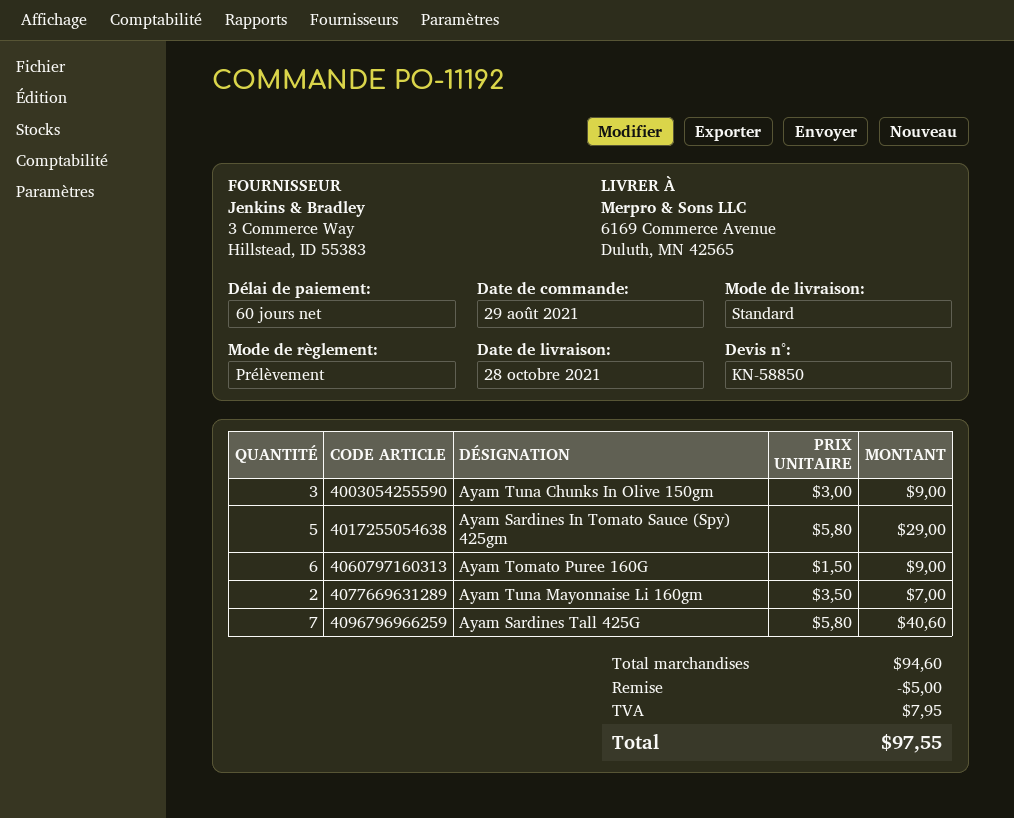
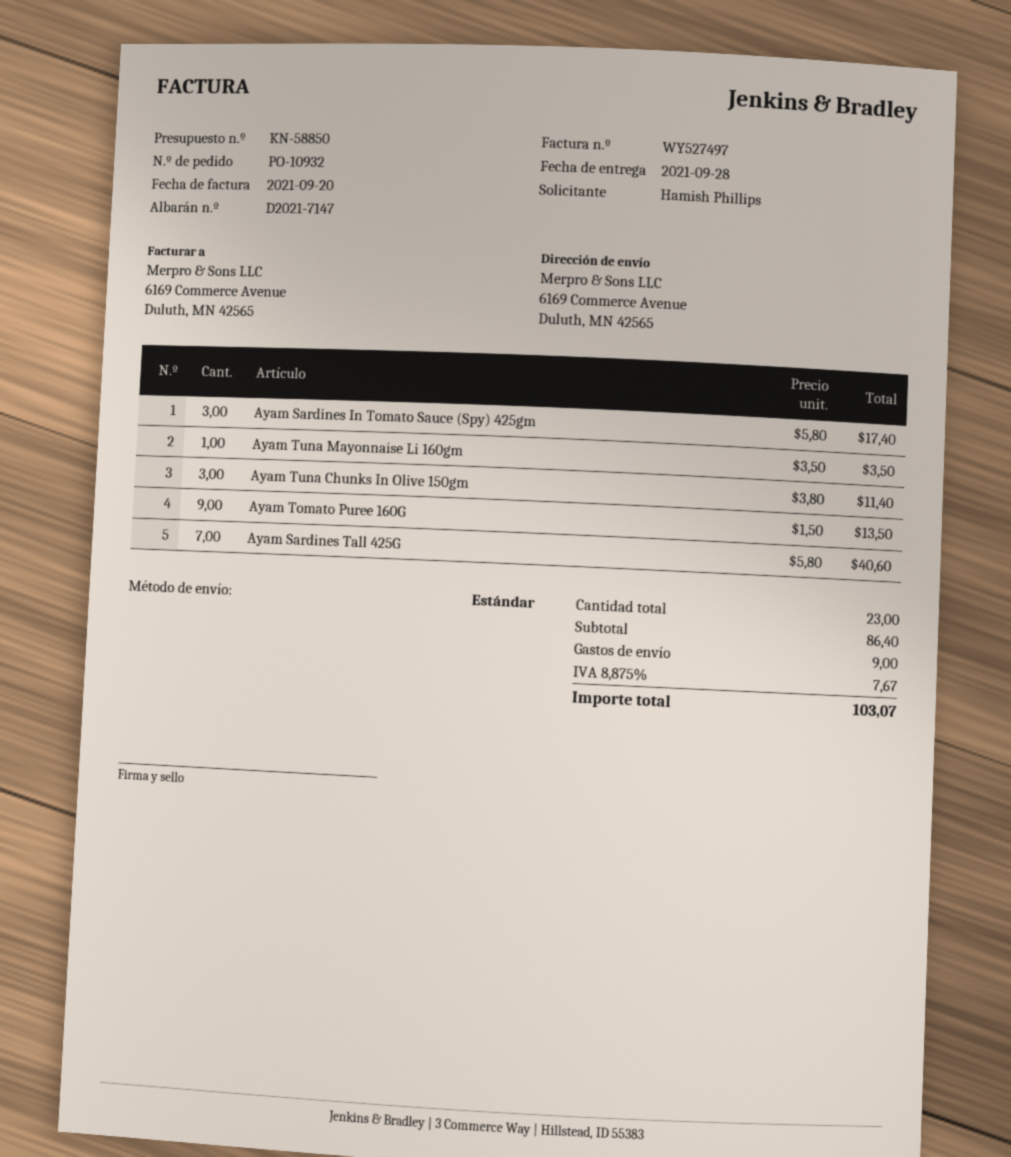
order number: PO-11192 -> PO-10932
delivery date: 2021-10-28 -> 2021-09-28
Ayam Tuna Chunks In Olive 150gm: 3 x 3.00 = 9.00 -> 3 x 3.80 = 11.40
Ayam Sardines In Tomato Sauce (Spy) 425gm: 5 x 5.80 = 29.00 -> 3 x 5.80 = 17.40
Ayam Tomato Puree 160G: 6 x 1.50 = 9.00 -> 9 x 1.50 = 13.50
Ayam Tuna Mayonnaise Li 160gm: 2 x 3.50 = 7.00 -> 1 x 3.50 = 3.50
subtotal: 94.60 -> 86.40
discount: 5.00 -> none
shipping: none -> 9.00
tax: 7.95 -> 7.67
total: 97.55 -> 103.07

